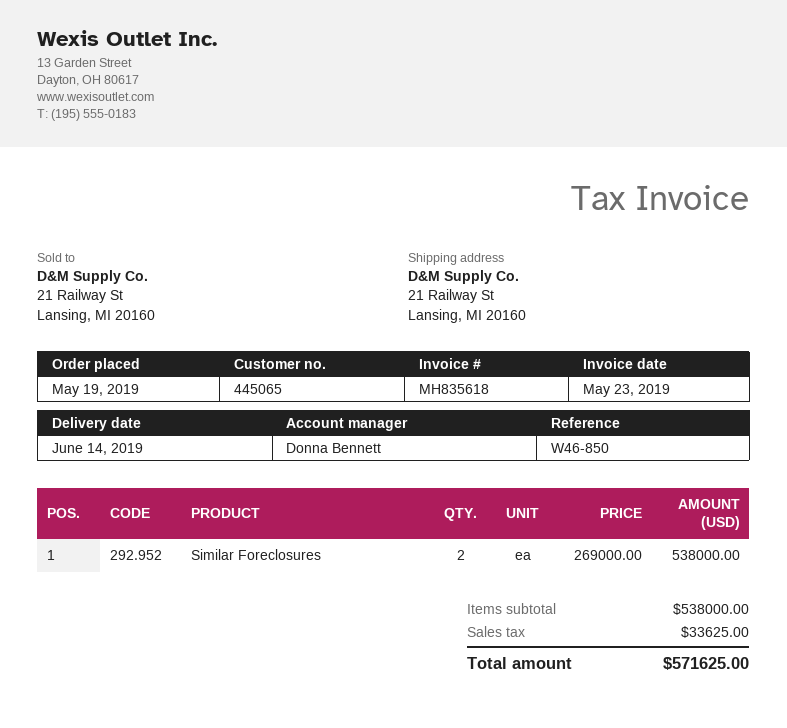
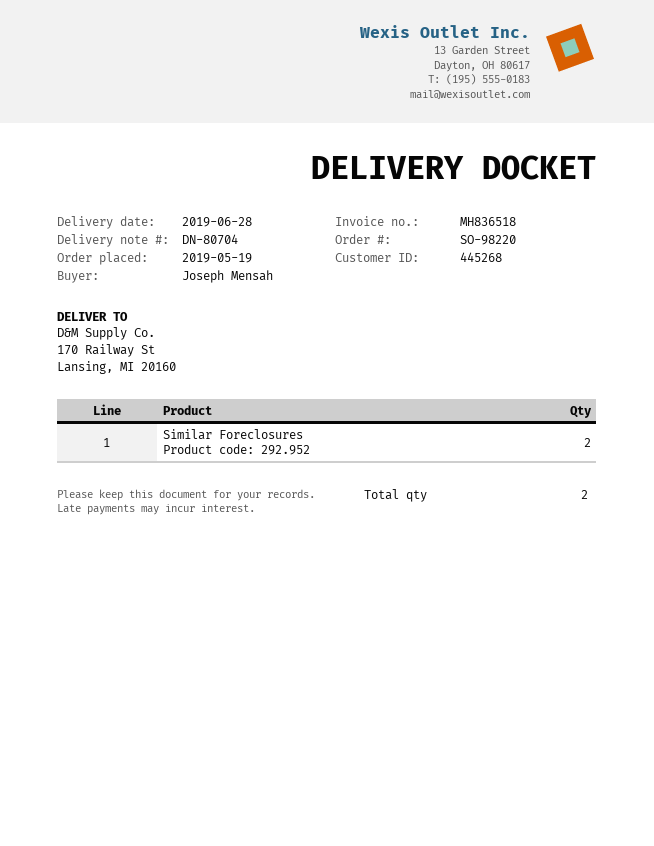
delivery date: 2019-06-14 -> 2019-06-28
invoice number: MH835618 -> MH836518
customer number: 445065 -> 445268
ship to: 21 Railway St, Lansing, MI 20160 -> 170 Railway St, Lansing, MI 20160

